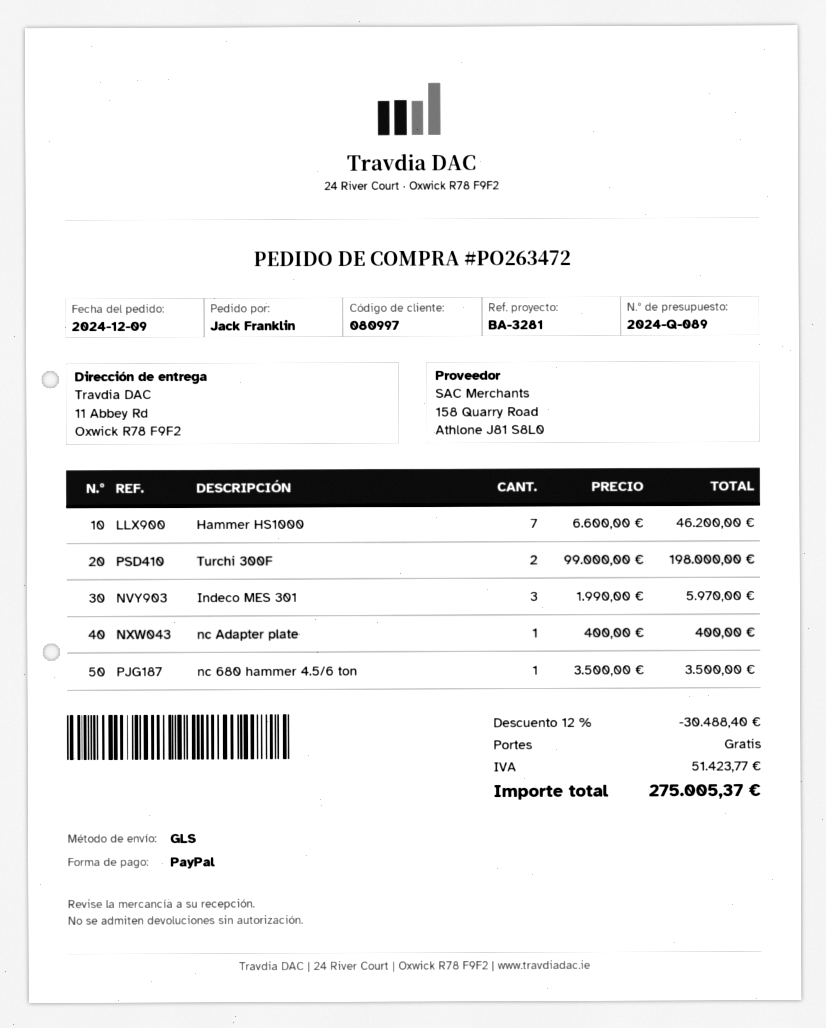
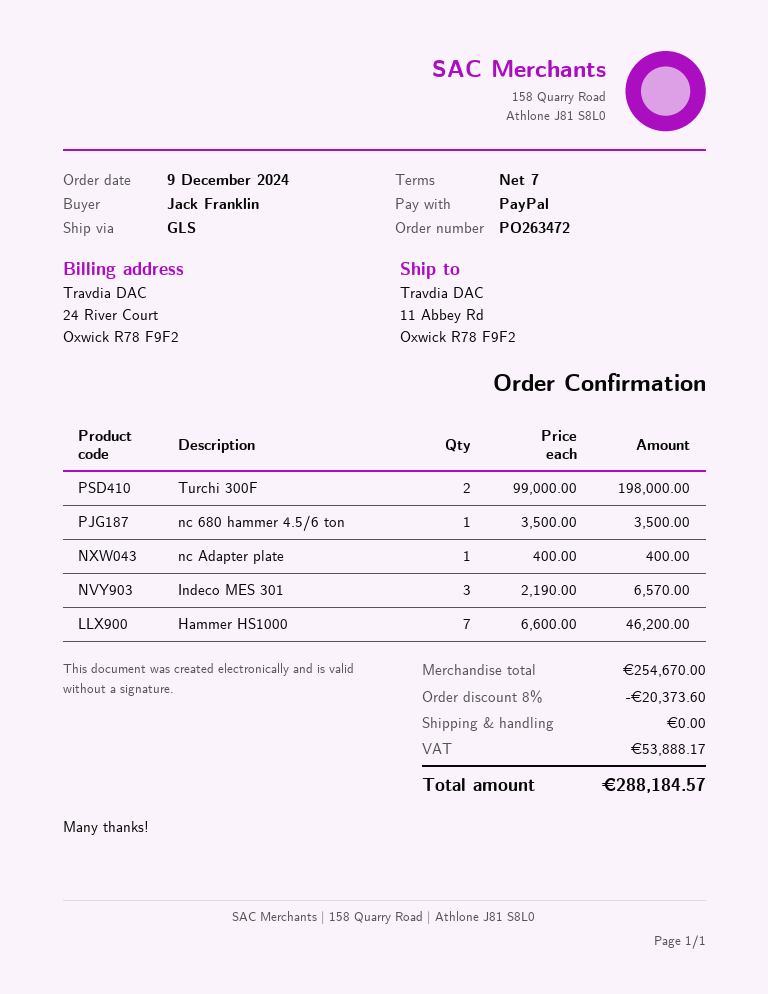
Indeco MES 301: 3 x 1990.00 = 5970.00 -> 3 x 2190.00 = 6570.00
discount: 12% = 30488.40 -> 8% = 20373.60
tax: 51423.77 -> 53888.17
total: 275005.37 -> 288184.57

